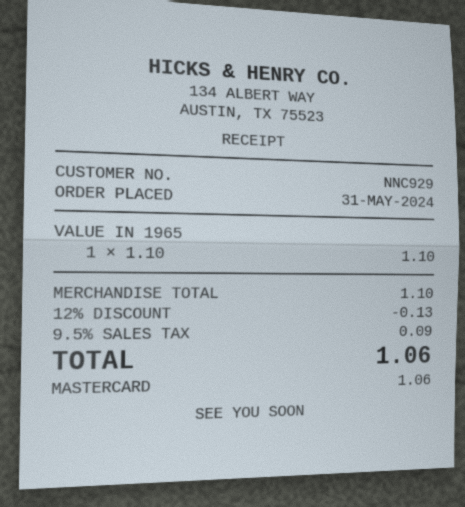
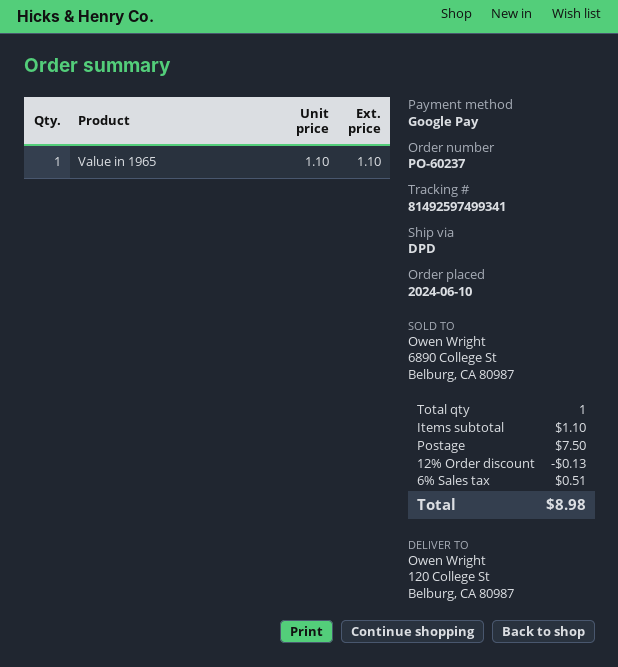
order date: 2024-05-31 -> 2024-06-10
payment method: Mastercard -> Google Pay
shipping: none -> 7.50
tax: 9.5% = 0.09 -> 6% = 0.51
total: 1.06 -> 8.98

